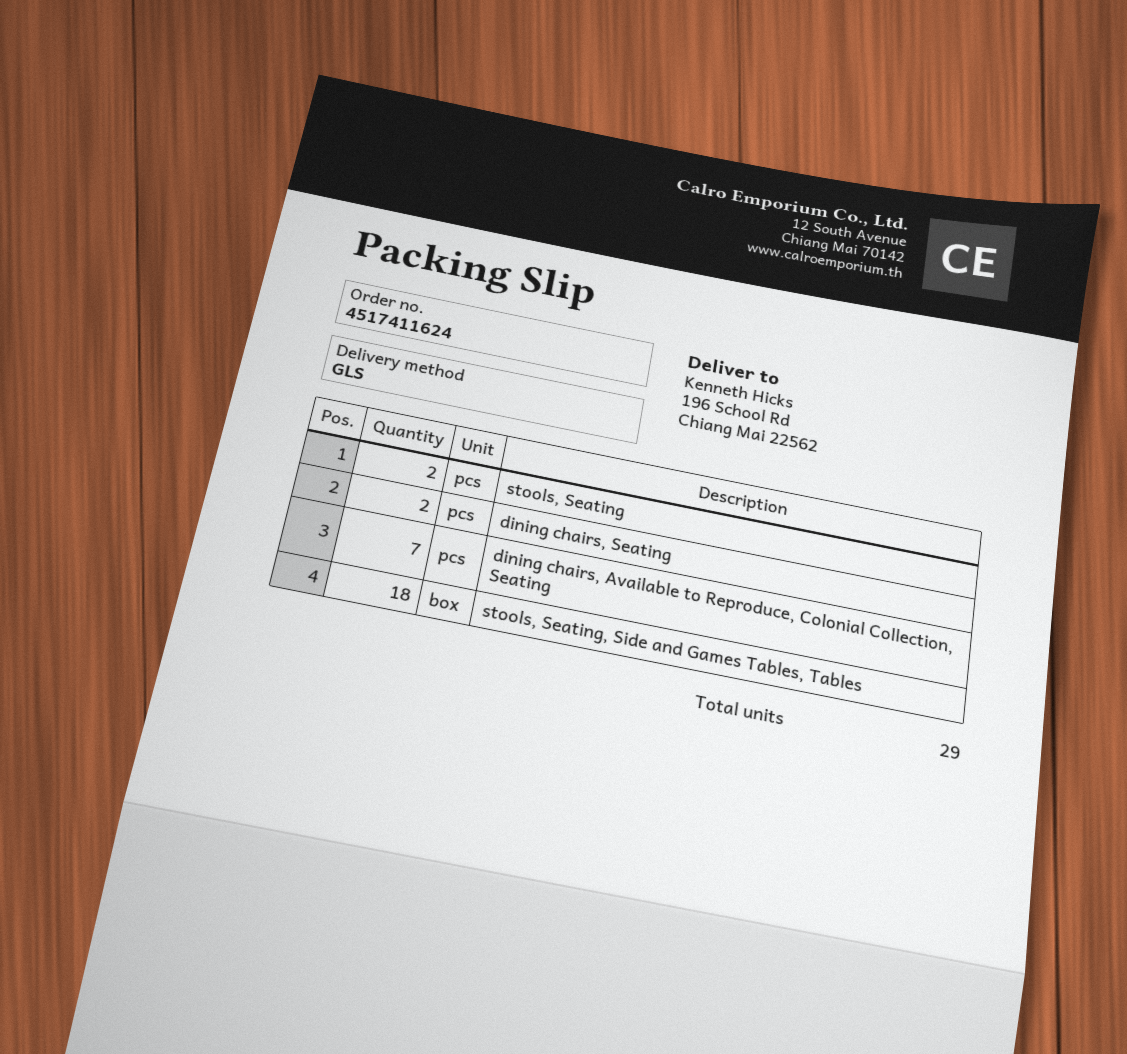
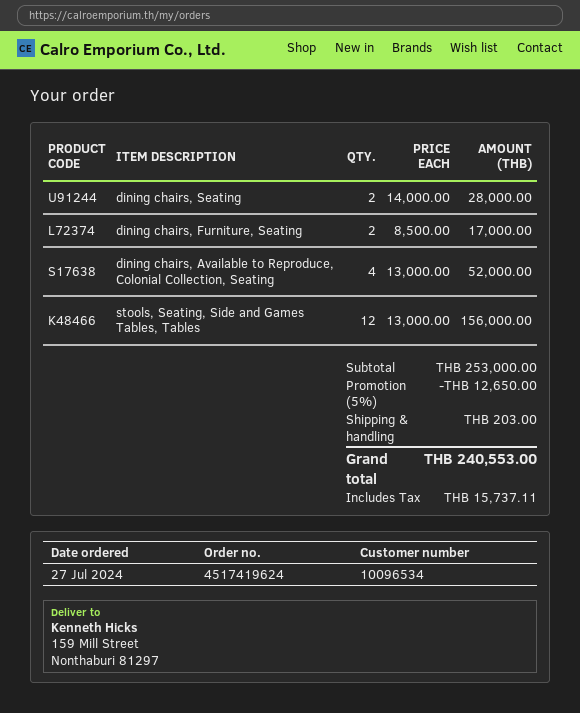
order number: 4517411624 -> 4517419624
ship to: 196 School Rd, Chiang Mai 22562 -> 159 Mill Street, Nonthaburi 81297
stools, Seating: 2 -> none
dining chairs, Available to Reproduce, Colonial Collection, Seating: 7 -> 4
stools, Seating, Side and Games Tables, Tables: 18 -> 12
dining chairs, Furniture, Seating: none -> 2

